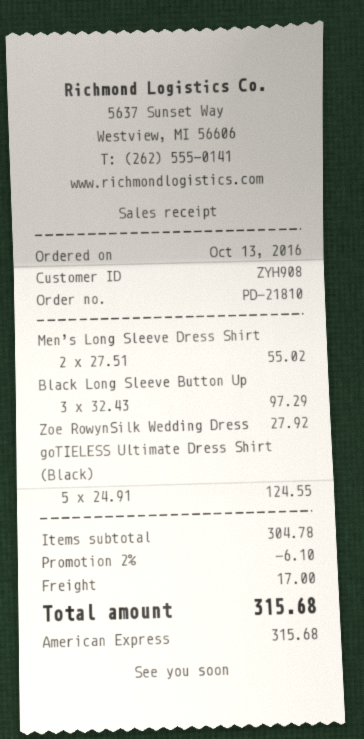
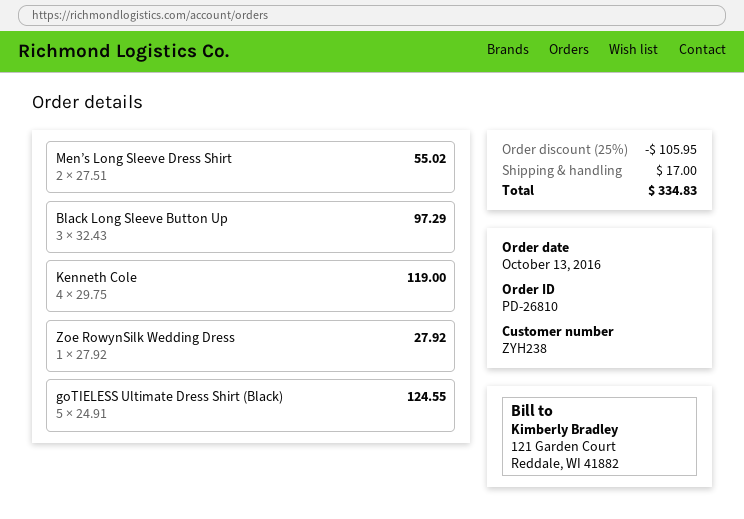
order number: PD-21810 -> PD-26810
customer number: ZYH908 -> ZYH238
Kenneth Cole: none -> 4 x 29.75 = 119.00
discount: 2% = 6.10 -> 25% = 105.95
total: 315.68 -> 334.83

